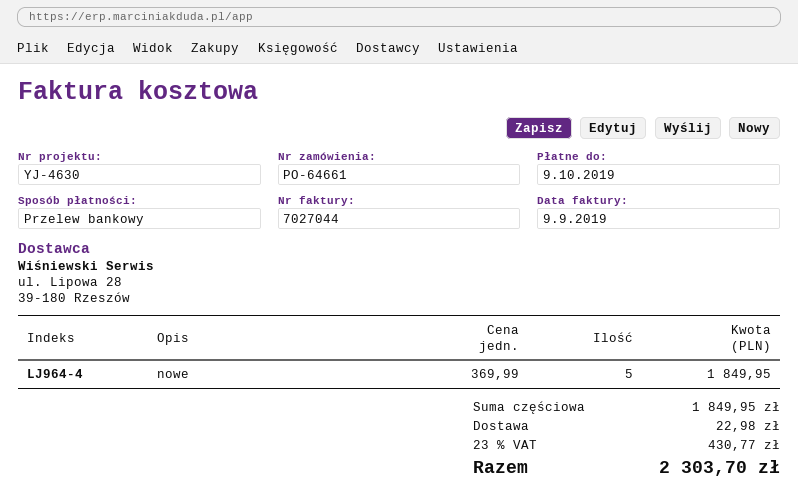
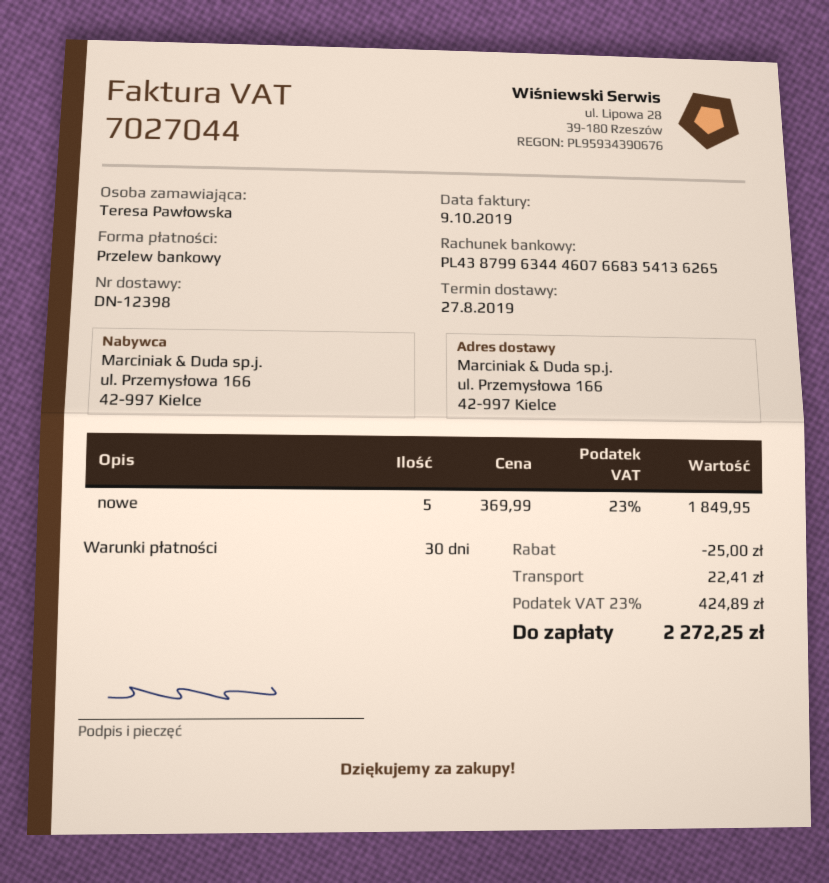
invoice date: 2019-09-09 -> 2019-10-09
discount: none -> 25.00
shipping: 22.98 -> 22.41
tax: 23% = 430.77 -> 23% = 424.89
total: 2303.70 -> 2272.25

